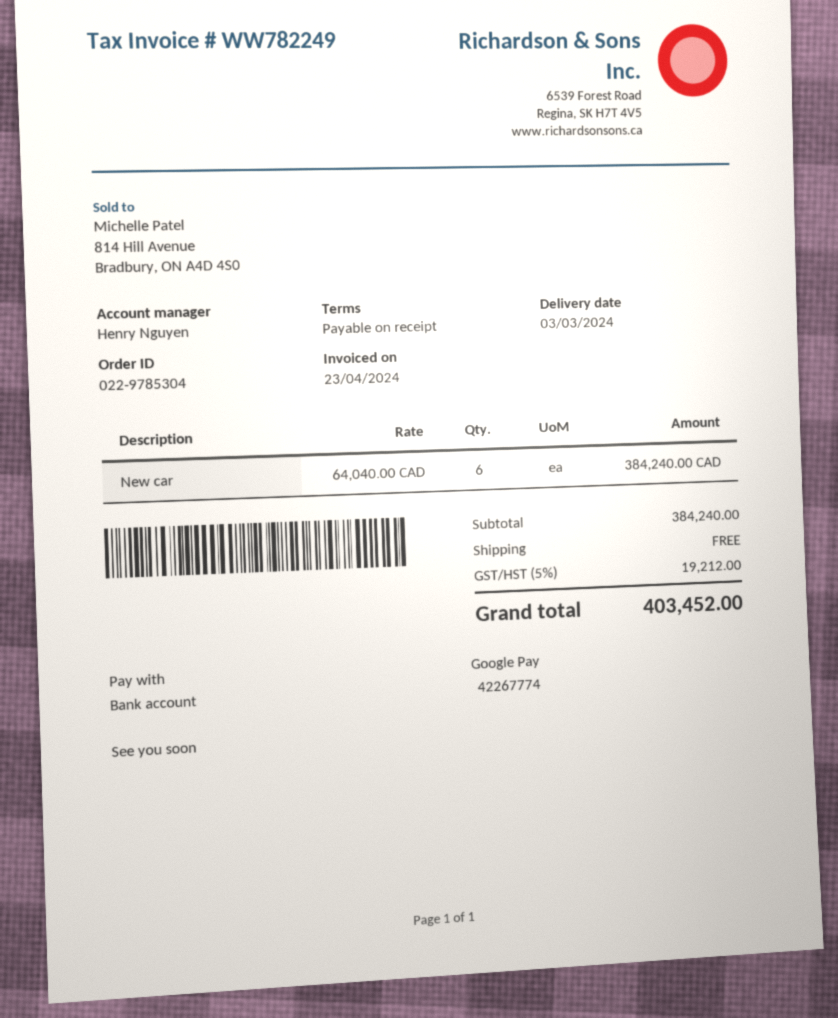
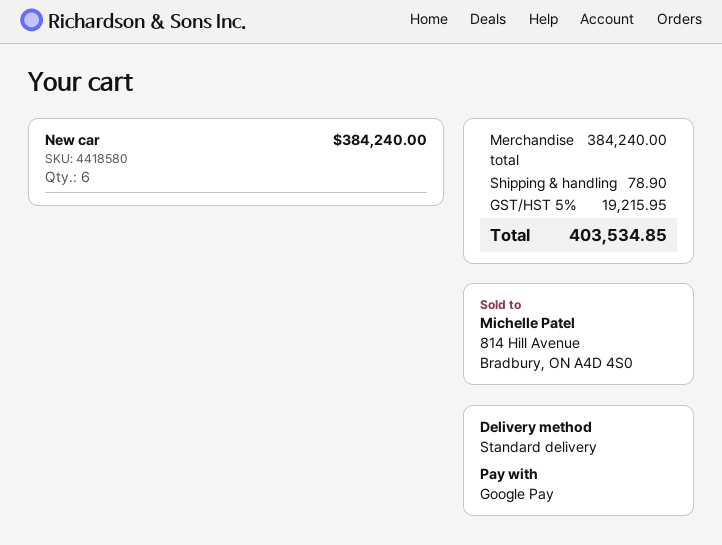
shipping: 0.00 -> 78.90
tax: 5% = 19212.00 -> 5% = 19215.95
total: 403452.00 -> 403534.85

